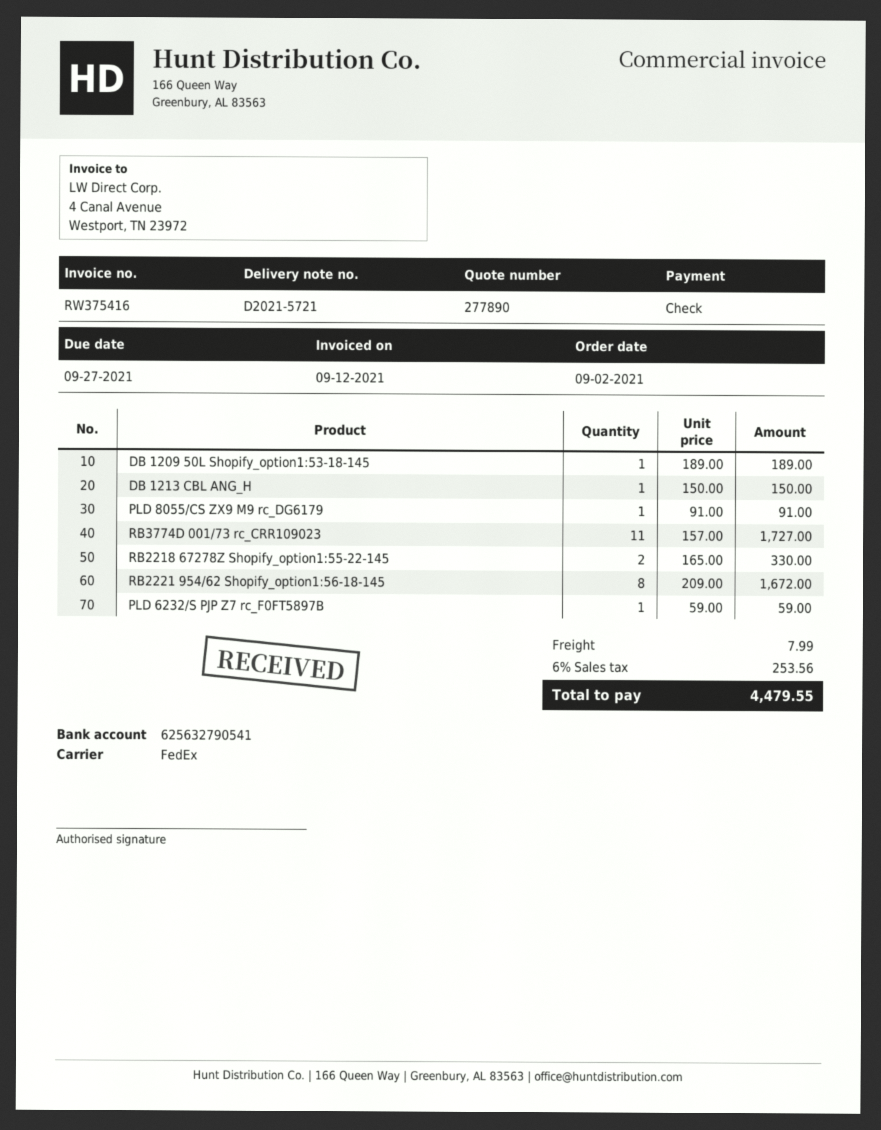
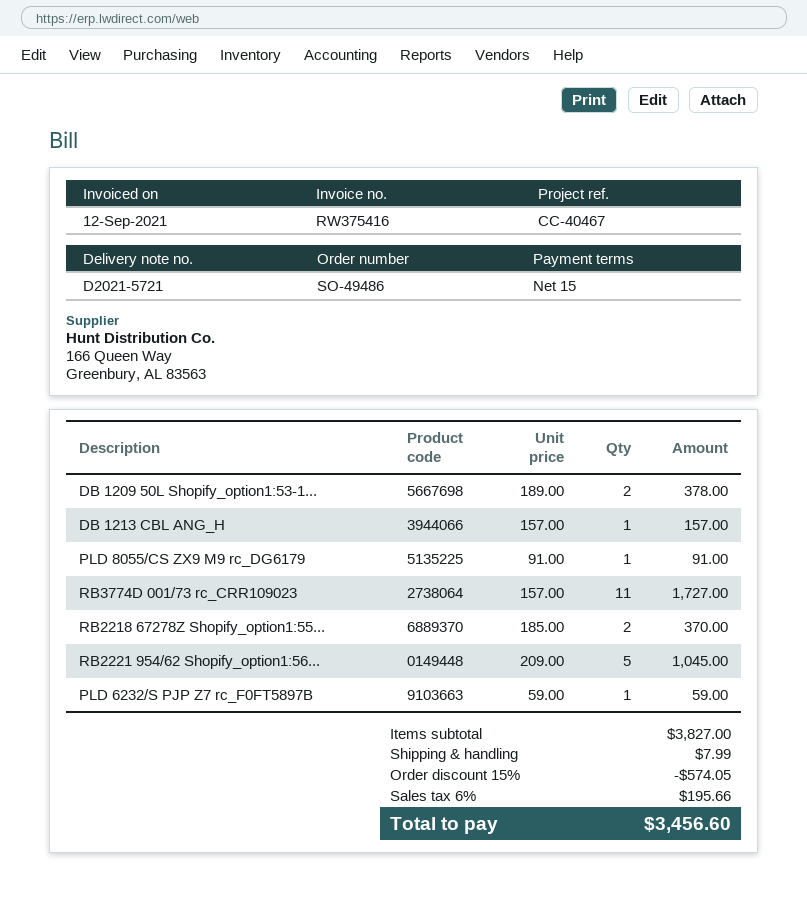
DB 1209 50L Shopify_option1:53-18-145: 1 x 189.00 = 189.00 -> 2 x 189.00 = 378.00
DB 1213 CBL ANG_H: 1 x 150.00 = 150.00 -> 1 x 157.00 = 157.00
RB2218 67278Z Shopify_option1:55-22-145: 2 x 165.00 = 330.00 -> 2 x 185.00 = 370.00
RB2221 954/62 Shopify_option1:56-18-145: 8 x 209.00 = 1672.00 -> 5 x 209.00 = 1045.00
discount: none -> 15% = 574.05
tax: 6% = 253.56 -> 6% = 195.66
total: 4479.55 -> 3456.60

